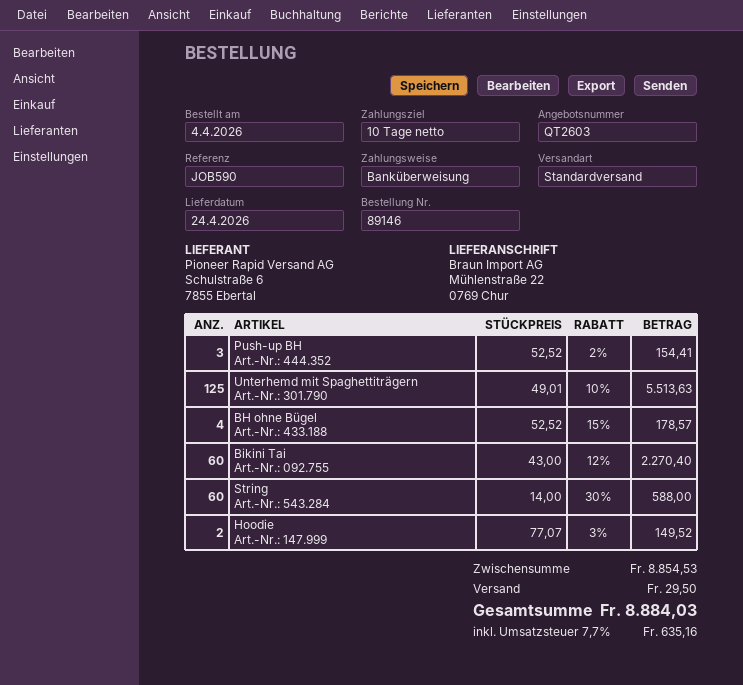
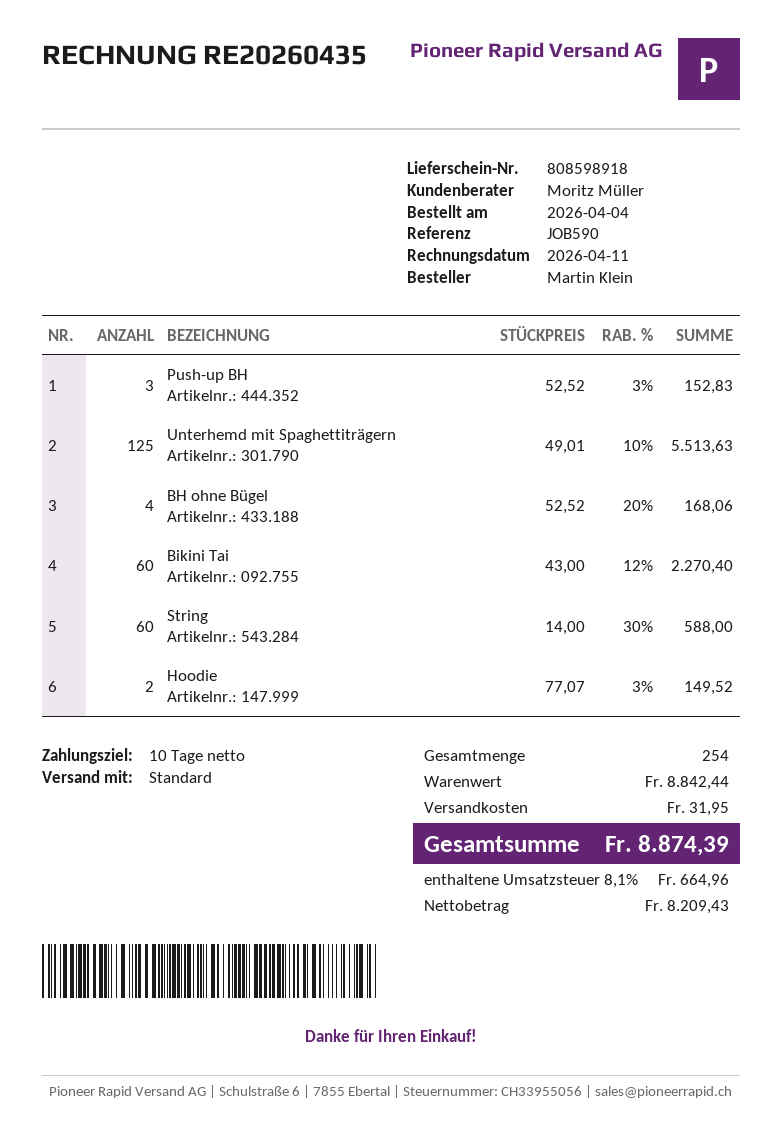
Push-up BH: 3 x 52.52 - 2% = 154.41 -> 3 x 52.52 - 3% = 152.83
BH ohne Bügel: 4 x 52.52 - 15% = 178.57 -> 4 x 52.52 - 20% = 168.06
subtotal: 8854.53 -> 8842.44
shipping: 29.50 -> 31.95
tax: 7.7% = 635.16 -> 8.1% = 664.96
total: 8884.03 -> 8874.39

